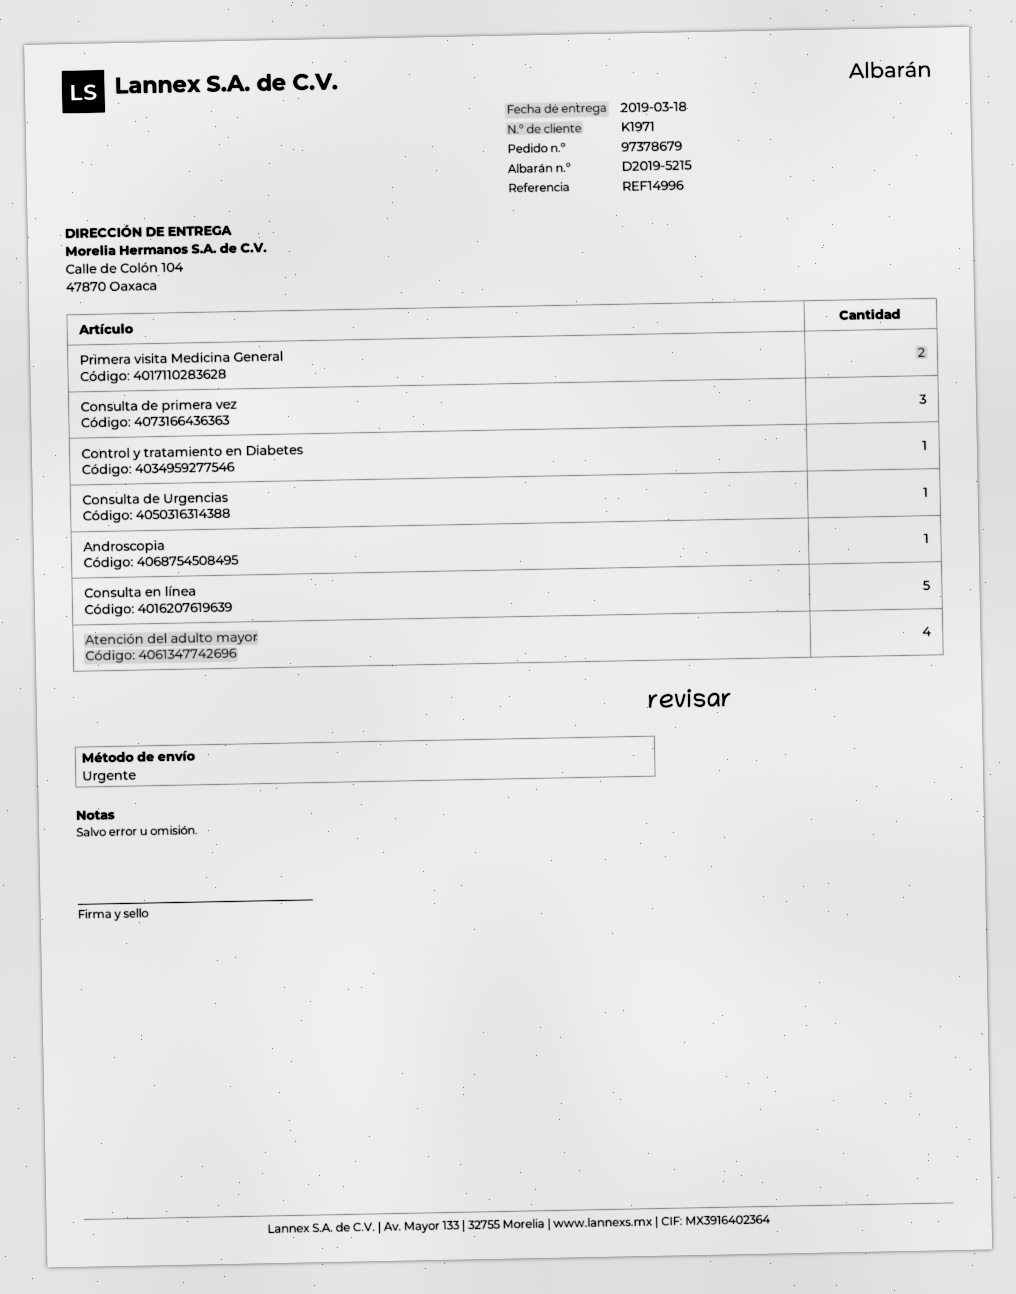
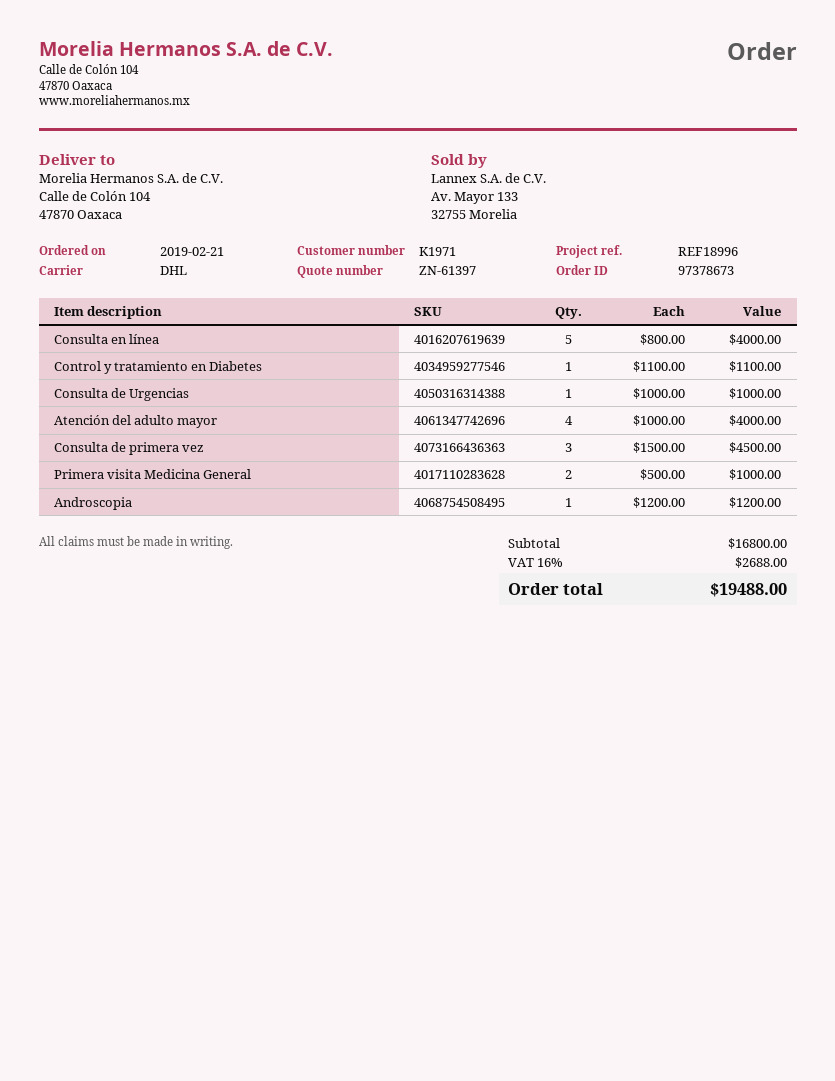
order number: 97378679 -> 97378673
reference: REF14996 -> REF18996
shipping method: express -> DHL

